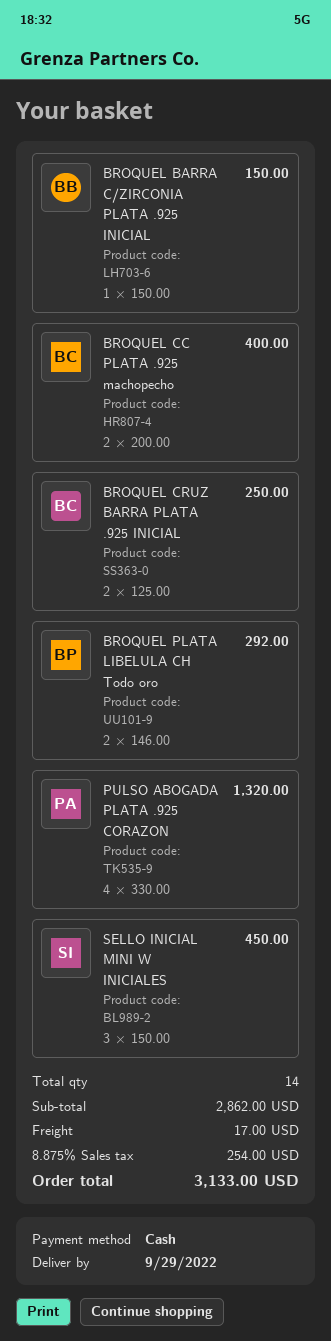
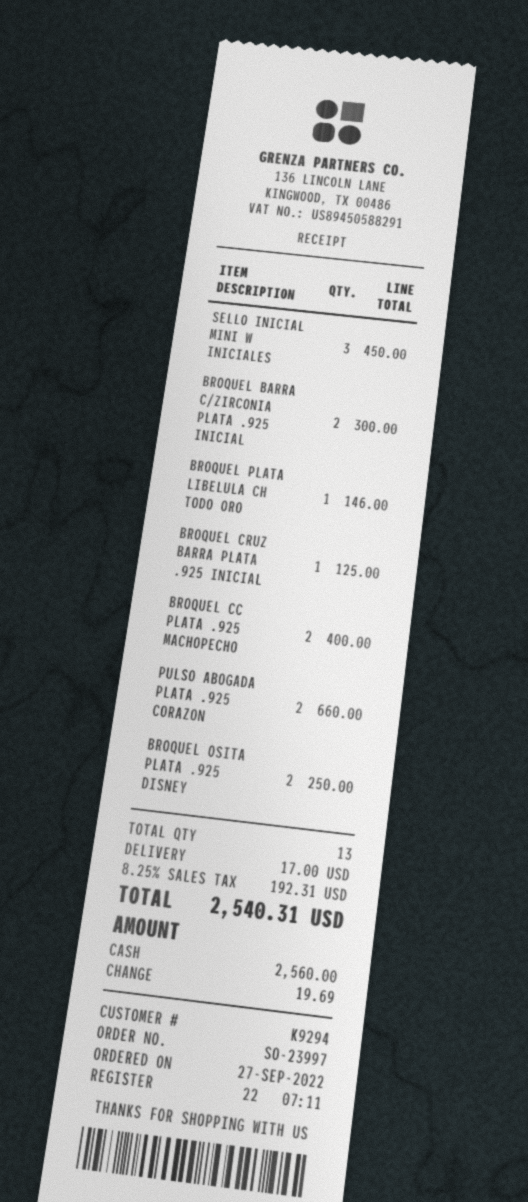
BROQUEL BARRA C/ZIRCONIA PLATA .925 INICIAL: 1 for 150.00 -> 2 for 300.00
BROQUEL CRUZ BARRA PLATA .925 INICIAL: 2 for 250.00 -> 1 for 125.00
BROQUEL PLATA LIBELULA CH Todo oro: 2 for 292.00 -> 1 for 146.00
PULSO ABOGADA PLATA .925 CORAZON: 4 for 1320.00 -> 2 for 660.00
BROQUEL OSITA PLATA .925 DISNEY: none -> 2 for 250.00
total quantity: 14 -> 13
tax: 8.875% = 254.00 -> 8.25% = 192.31
total: 3133.00 -> 2540.31

